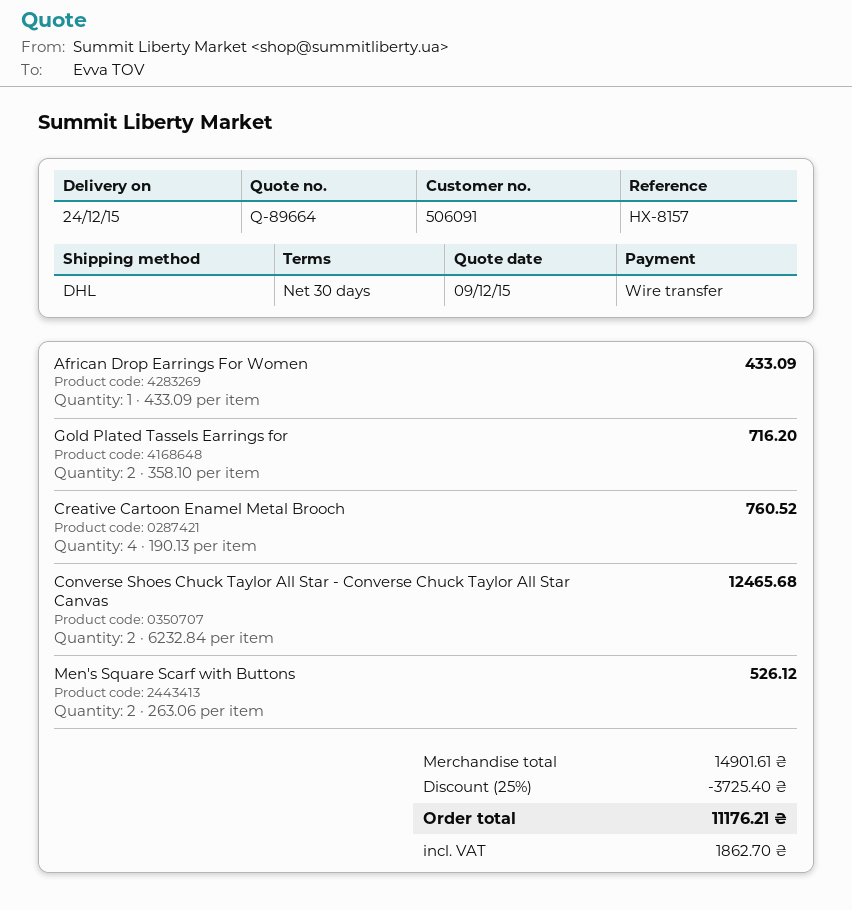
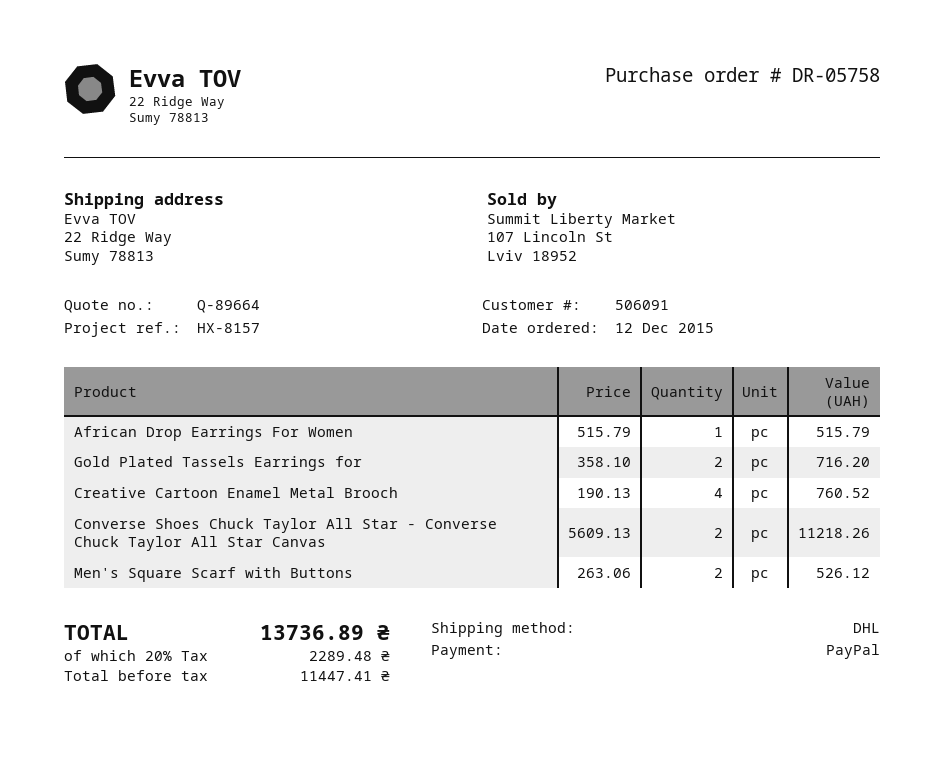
payment method: bank transfer -> PayPal
African Drop Earrings For Women: 1 x 433.09 = 433.09 -> 1 x 515.79 = 515.79
Converse Shoes Chuck Taylor All Star - Converse Chuck Taylor All Star Canvas: 2 x 6232.84 = 12465.68 -> 2 x 5609.13 = 11218.26
discount: 25% = 3725.40 -> none
tax: 1862.70 -> 2289.48
total: 11176.21 -> 13736.89

